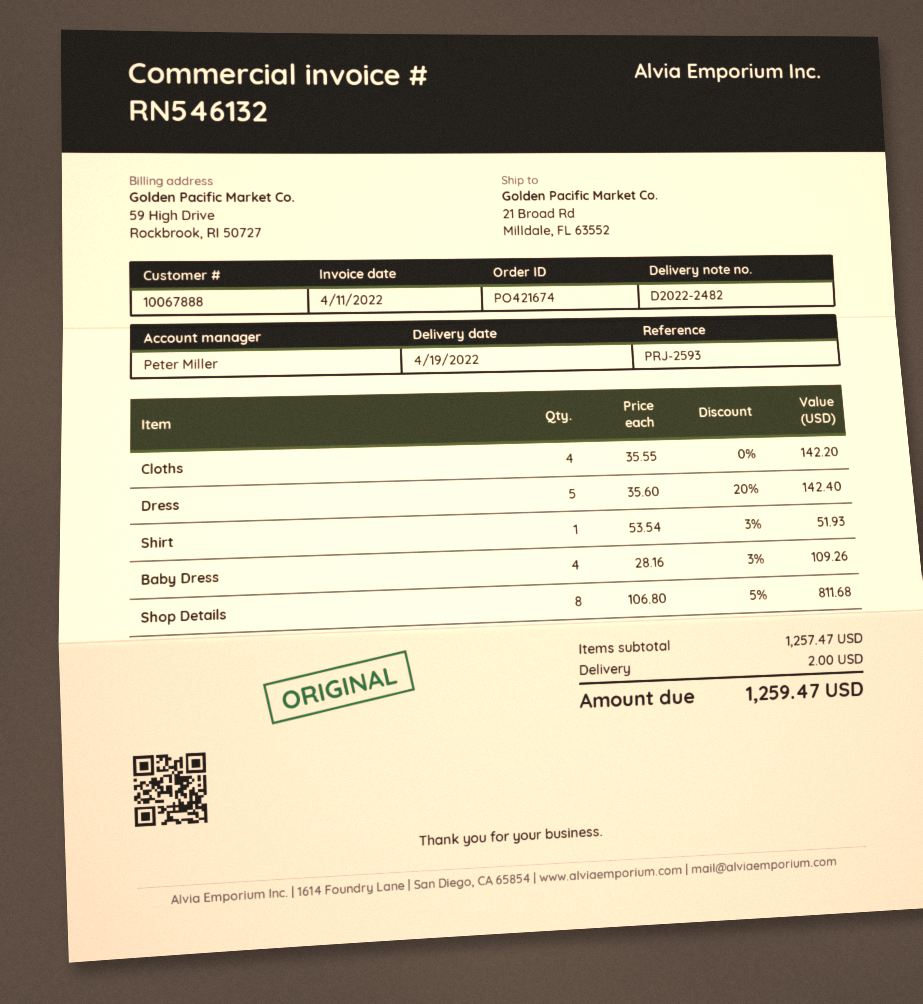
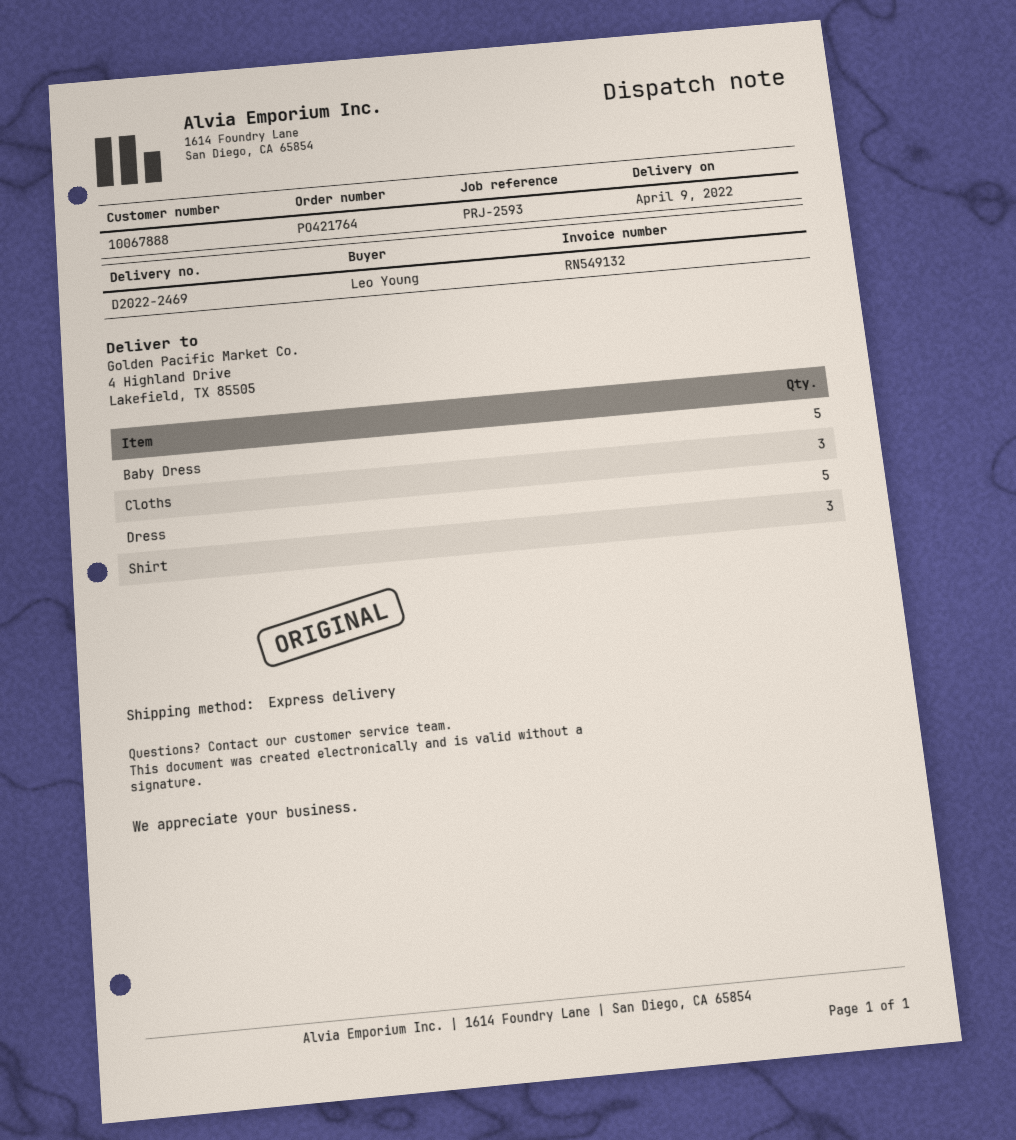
order number: PO421674 -> PO421764
delivery note number: D2022-2482 -> D2022-2469
delivery date: 2022-04-19 -> 2022-04-09
invoice number: RN546132 -> RN549132
ship to: 21 Broad Rd, Milldale, FL 63552 -> 4 Highland Drive, Lakefield, TX 85505
Cloths: 4 -> 3
Shirt: 1 -> 3
Baby Dress: 4 -> 5
Shop Details: 8 -> none

